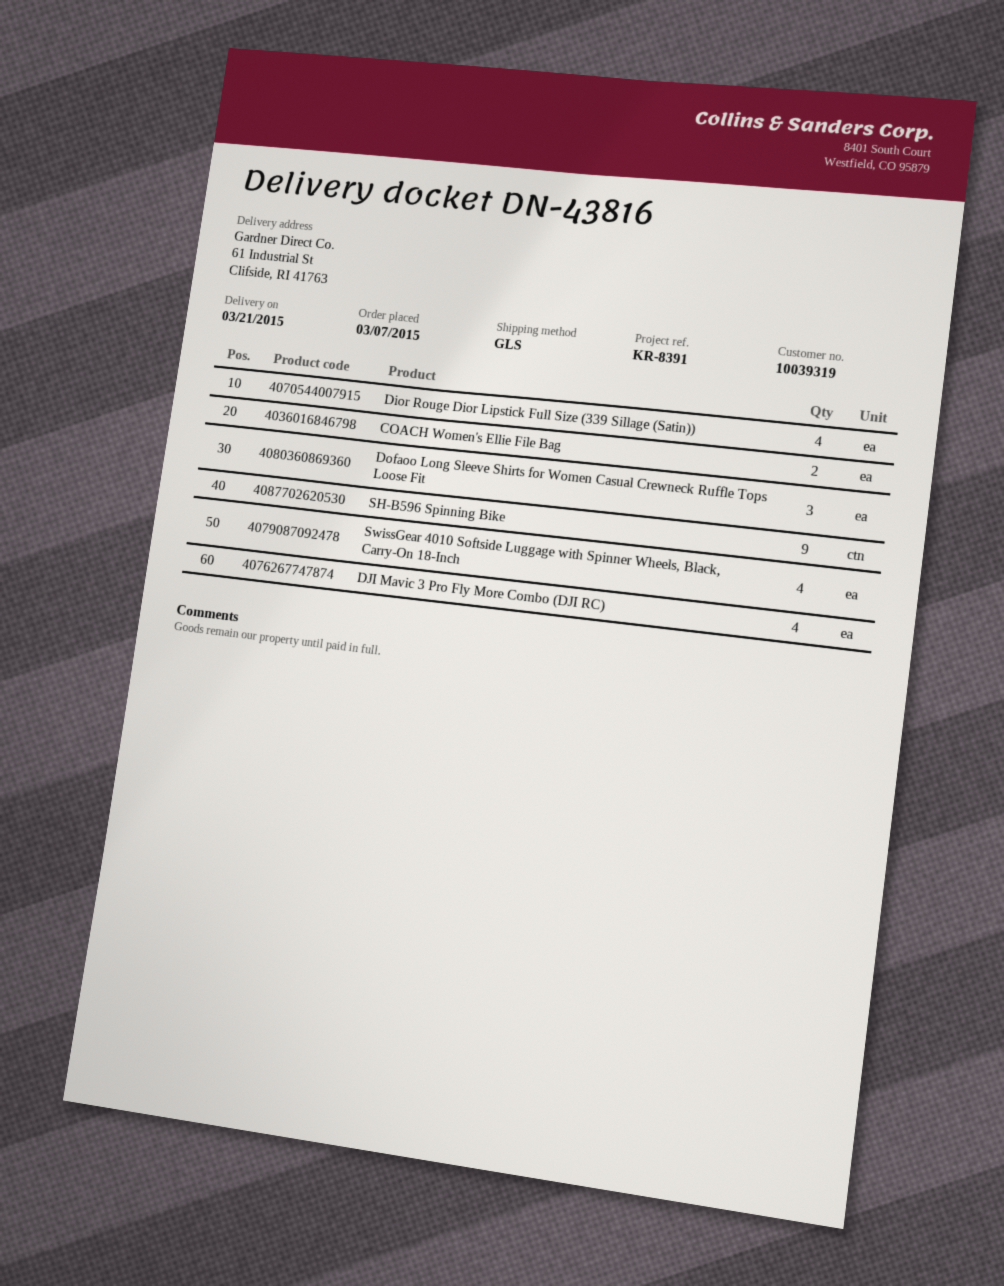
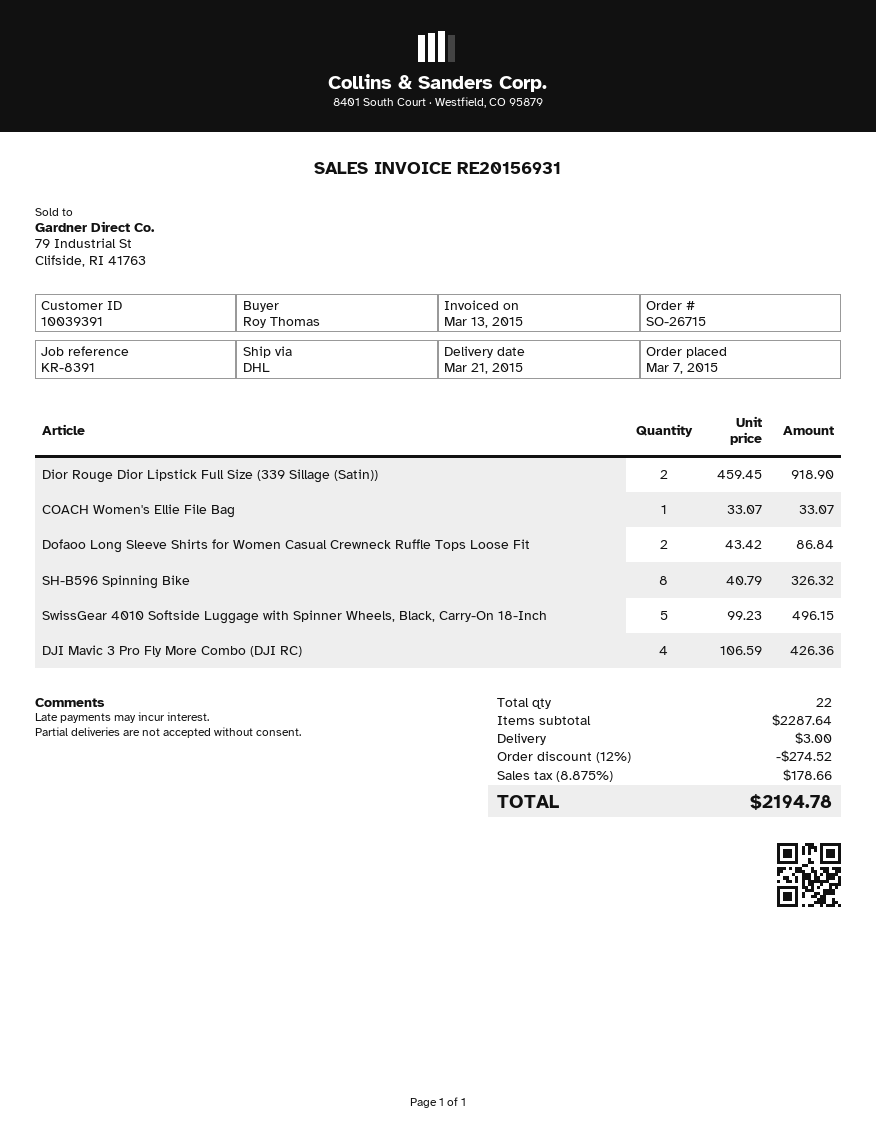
customer number: 10039319 -> 10039391
shipping method: GLS -> DHL
Dior Rouge Dior Lipstick Full Size (339 Sillage (Satin)): 4 -> 2
COACH Women's Ellie File Bag: 2 -> 1
Dofaoo Long Sleeve Shirts for Women Casual Crewneck Ruffle Tops Loose Fit: 3 -> 2
SH-B596 Spinning Bike: 9 -> 8
SwissGear 4010 Softside Luggage with Spinner Wheels, Black, Carry-On 18-Inch: 4 -> 5

